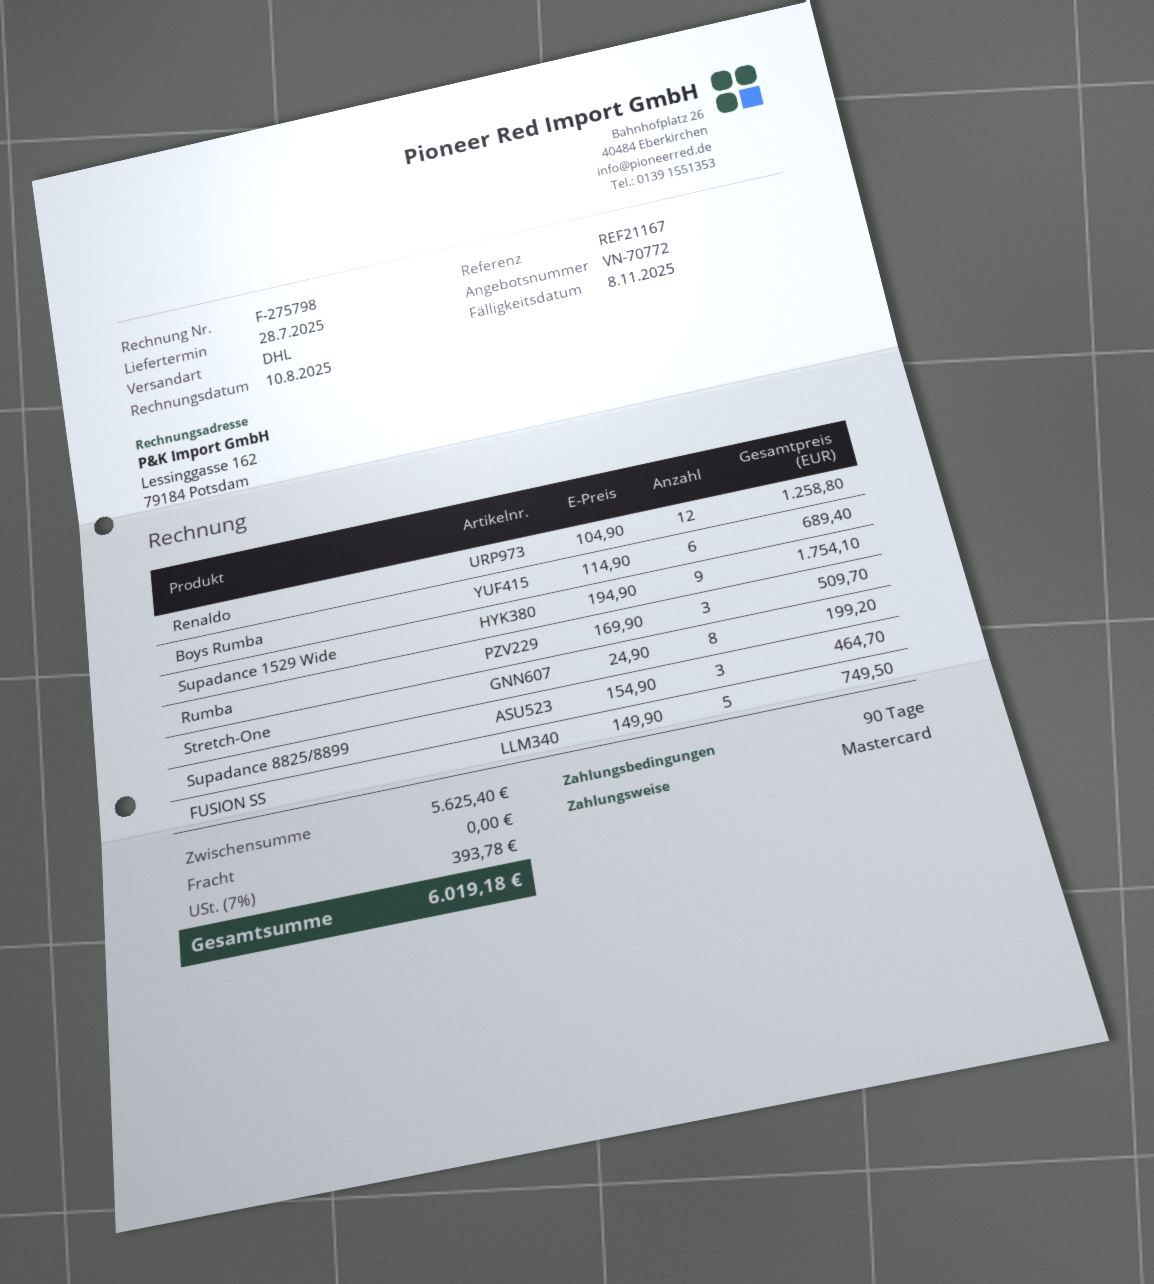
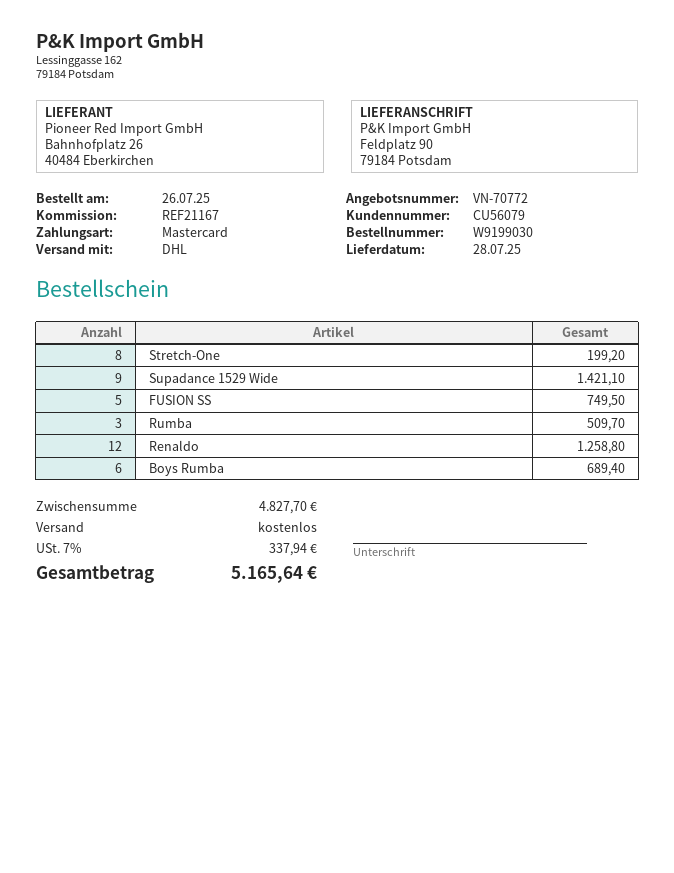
Supadance 1529 Wide: 9 for 1754.10 -> 9 for 1421.10
Supadance 8825/8899: 3 for 464.70 -> none
subtotal: 5625.40 -> 4827.70
tax: 7% = 393.78 -> 7% = 337.94
total: 6019.18 -> 5165.64

